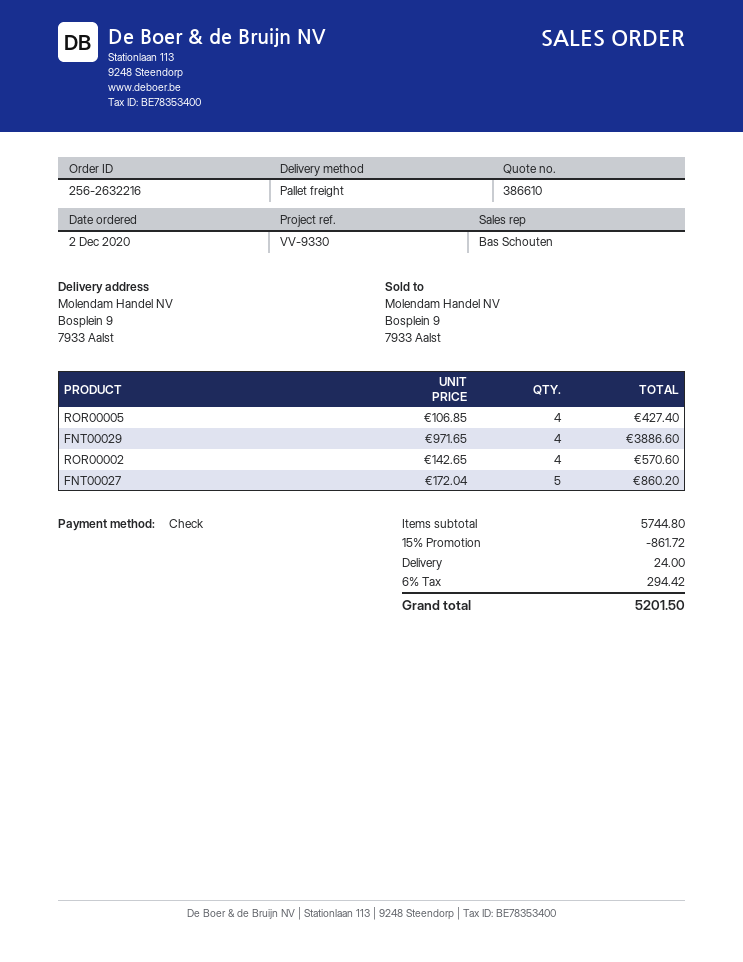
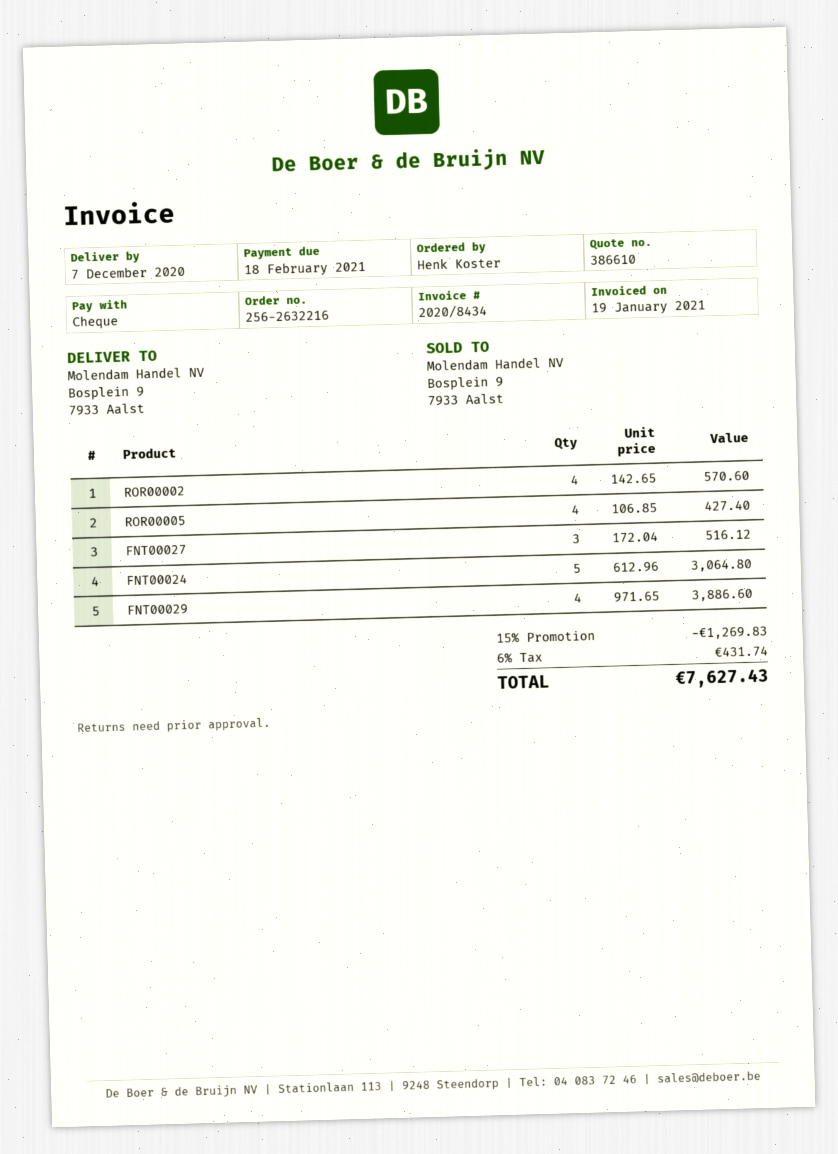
FNT00027: 5 x 172.04 = 860.20 -> 3 x 172.04 = 516.12
FNT00024: none -> 5 x 612.96 = 3064.80
discount: 15% = 861.72 -> 15% = 1269.83
shipping: 24.00 -> none
tax: 6% = 294.42 -> 6% = 431.74
total: 5201.50 -> 7627.43

